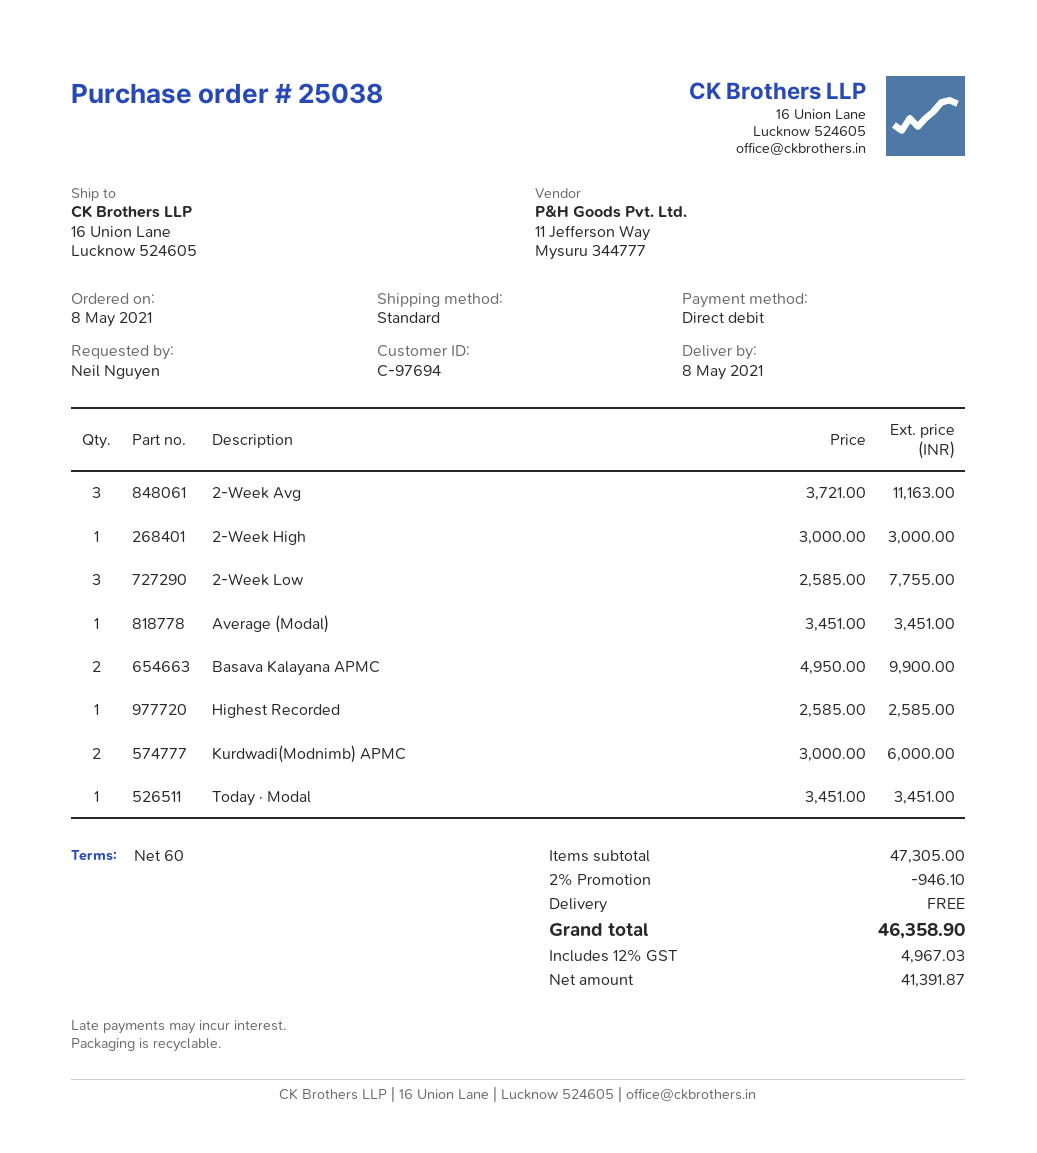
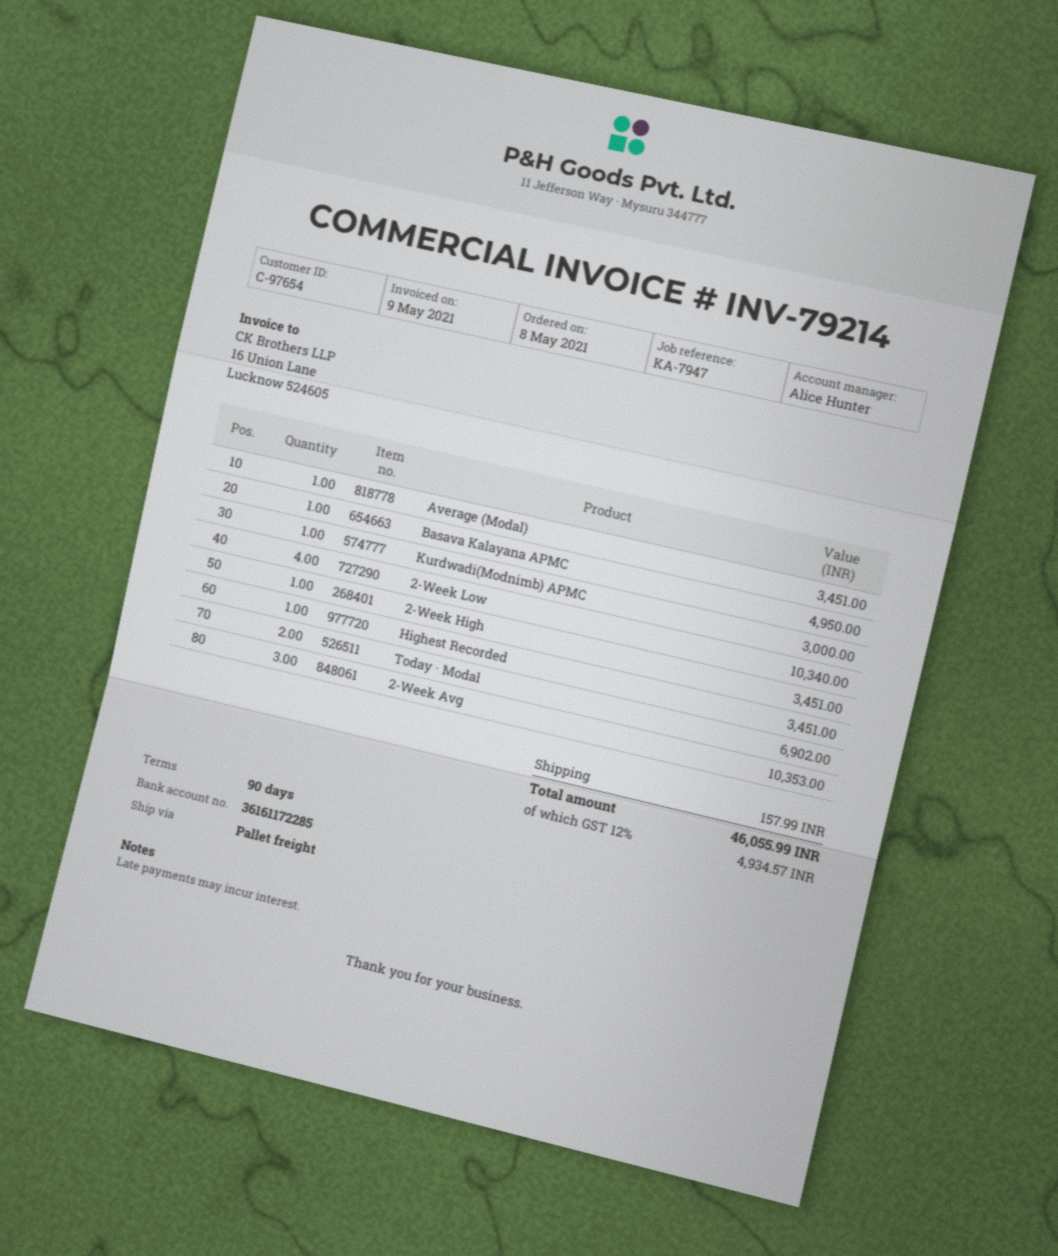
payment terms: 60 days -> 90 days
customer number: C-97694 -> C-97654
shipping method: standard -> pallet freight
2-Week Avg: 3 for 11163.00 -> 3 for 10353.00
2-Week High: 1 for 3000.00 -> 1 for 3451.00
2-Week Low: 3 for 7755.00 -> 4 for 10340.00
Basava Kalayana APMC: 2 for 9900.00 -> 1 for 4950.00
Highest Recorded: 1 for 2585.00 -> 1 for 3451.00
Kurdwadi(Modnimb) APMC: 2 for 6000.00 -> 1 for 3000.00
Today · Modal: 1 for 3451.00 -> 2 for 6902.00
discount: 2% = 946.10 -> none
shipping: 0.00 -> 157.99
tax: 12% = 4967.03 -> 12% = 4934.57
total: 46358.90 -> 46055.99

